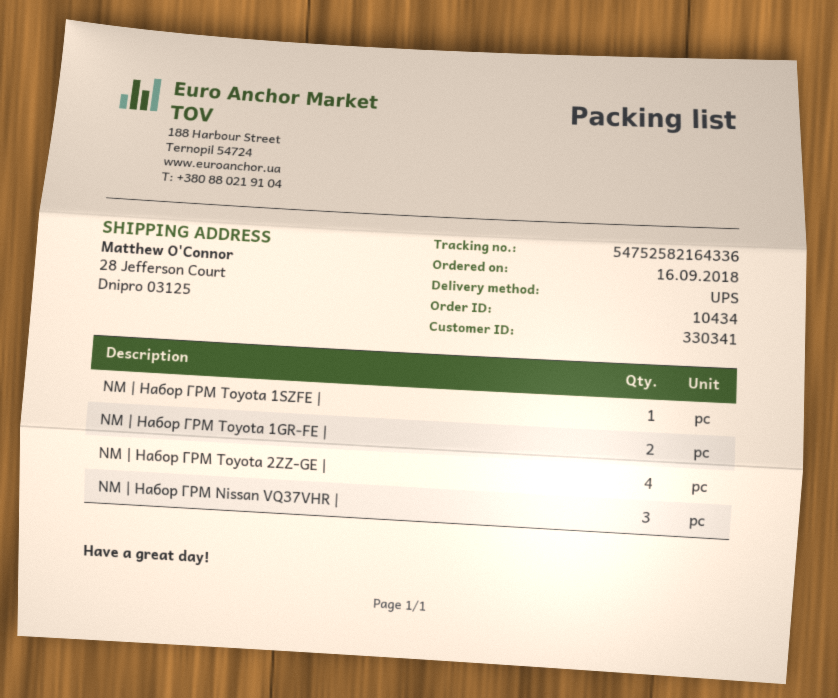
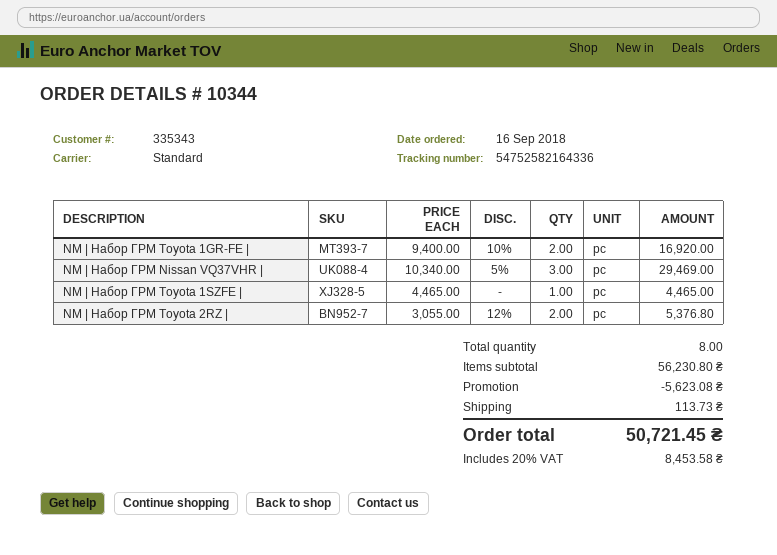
order number: 10434 -> 10344
customer number: 330341 -> 335343
shipping method: UPS -> standard
NM | Набор ГРМ Toyota 2ZZ-GE |: 4 -> none
NM | Набор ГРМ Toyota 2RZ |: none -> 2

